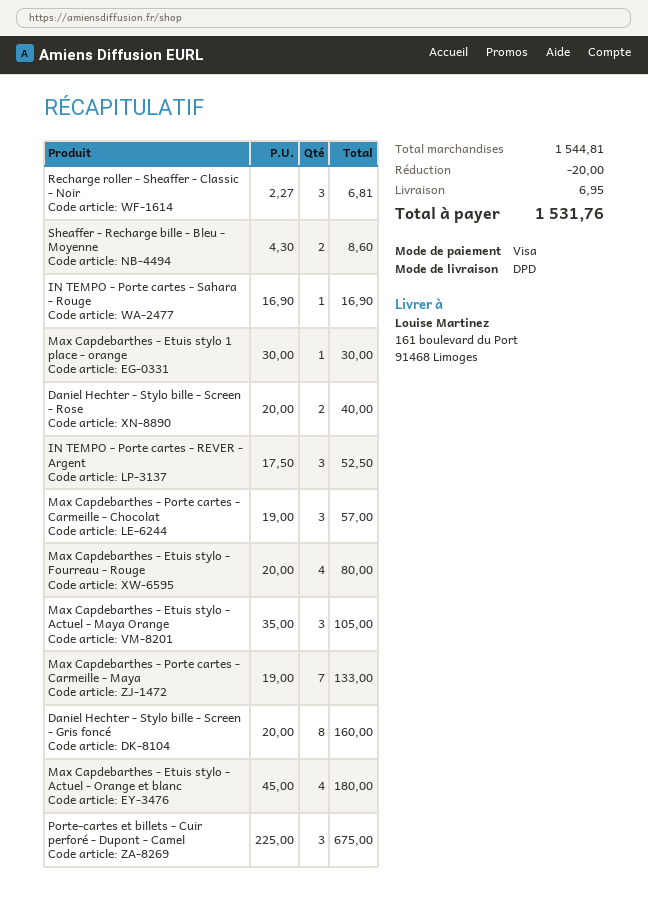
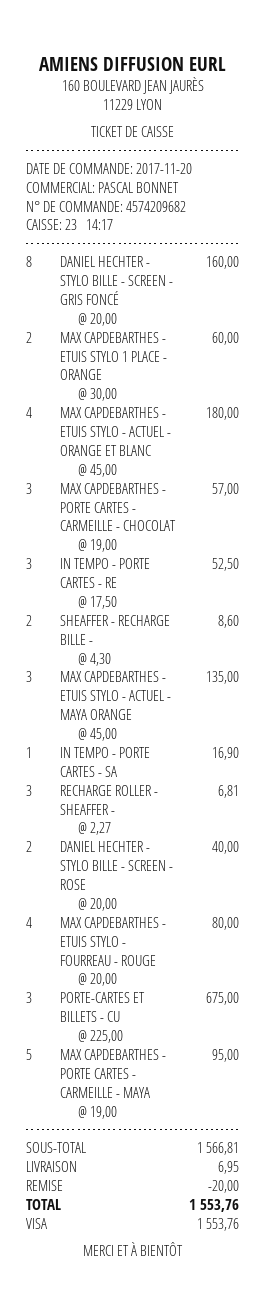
Max Capdebarthes - Etuis stylo 1 place - orange: 1 x 30.00 = 30.00 -> 2 x 30.00 = 60.00
Max Capdebarthes - Etuis stylo - Actuel - Maya Orange: 3 x 35.00 = 105.00 -> 3 x 45.00 = 135.00
Max Capdebarthes - Porte cartes - Carmeille - Maya: 7 x 19.00 = 133.00 -> 5 x 19.00 = 95.00
subtotal: 1544.81 -> 1566.81
total: 1531.76 -> 1553.76

